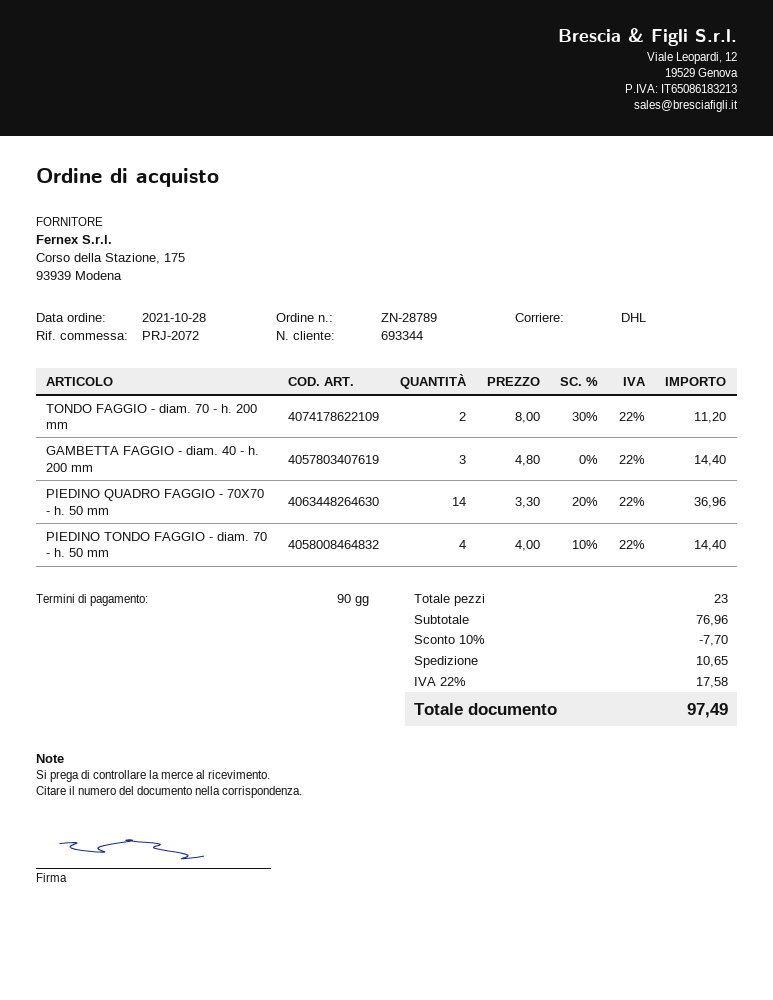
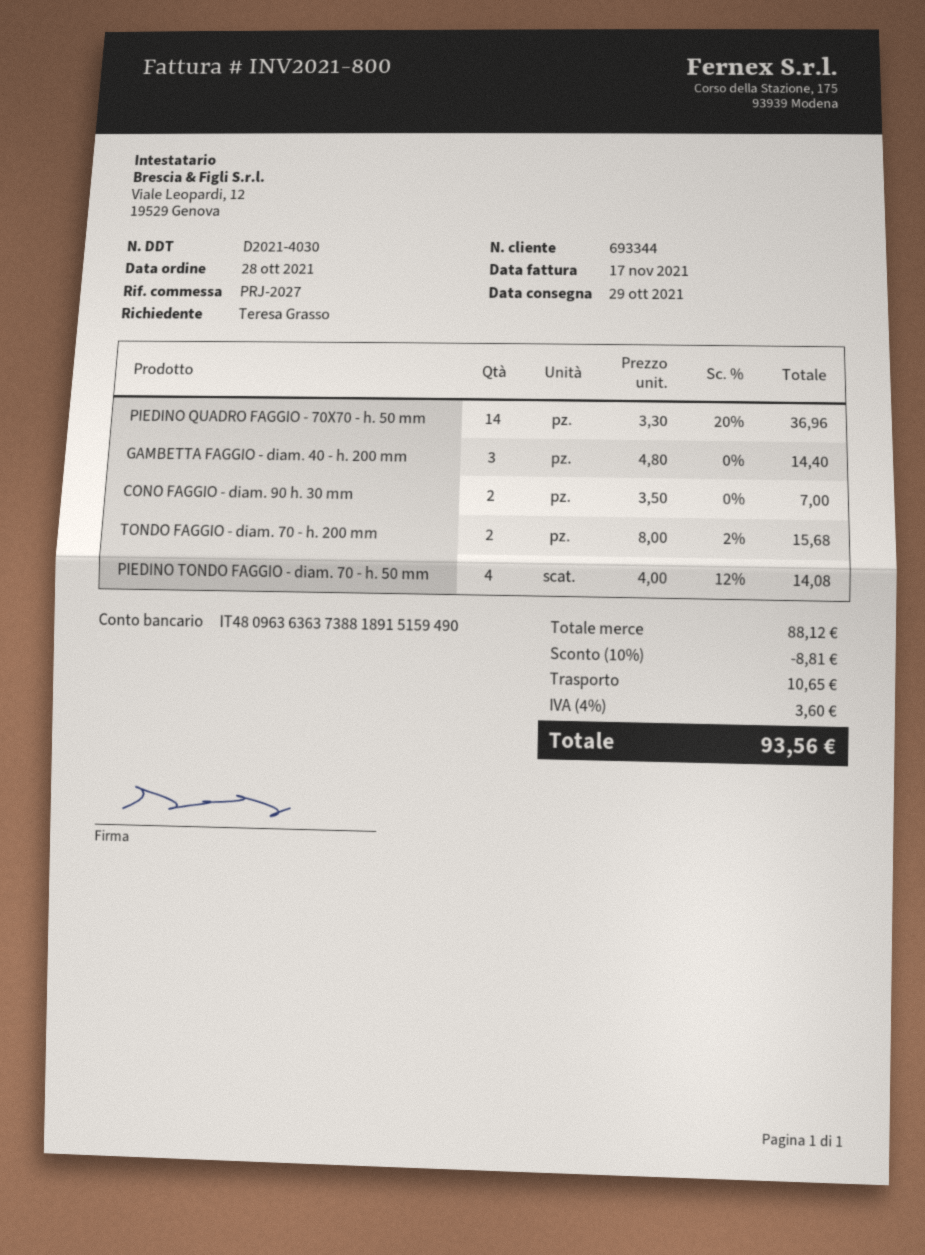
reference: PRJ-2072 -> PRJ-2027
TONDO FAGGIO - diam. 70 - h. 200 mm: 2 x 8.00 - 30% = 11.20 -> 2 x 8.00 - 2% = 15.68
PIEDINO TONDO FAGGIO - diam. 70 - h. 50 mm: 4 x 4.00 - 10% = 14.40 -> 4 x 4.00 - 12% = 14.08
CONO FAGGIO - diam. 90 h. 30 mm: none -> 2 x 3.50 = 7.00
subtotal: 76.96 -> 88.12
discount: 10% = 7.70 -> 10% = 8.81
tax: 22% = 17.58 -> 4% = 3.60
total: 97.49 -> 93.56

